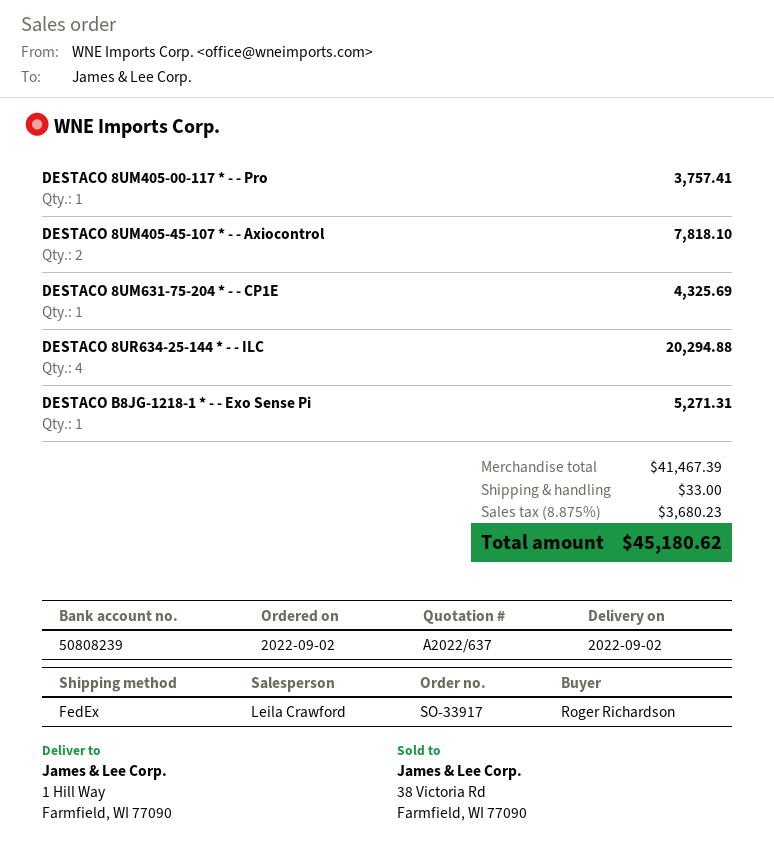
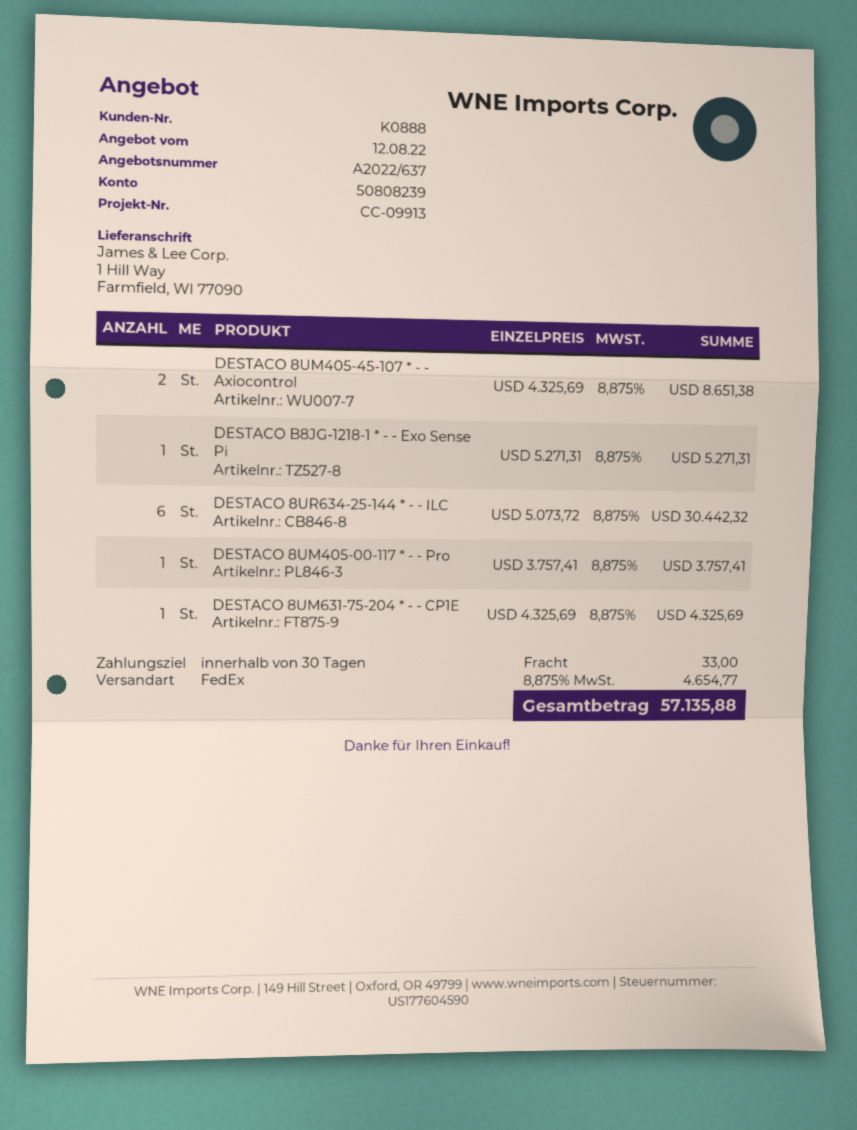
DESTACO 8UM405-45-107 * - - Axiocontrol: 2 for 7818.10 -> 2 for 8651.38
DESTACO 8UR634-25-144 * - - ILC: 4 for 20294.88 -> 6 for 30442.32
tax: 8.875% = 3680.23 -> 8.875% = 4654.77
total: 45180.62 -> 57135.88

